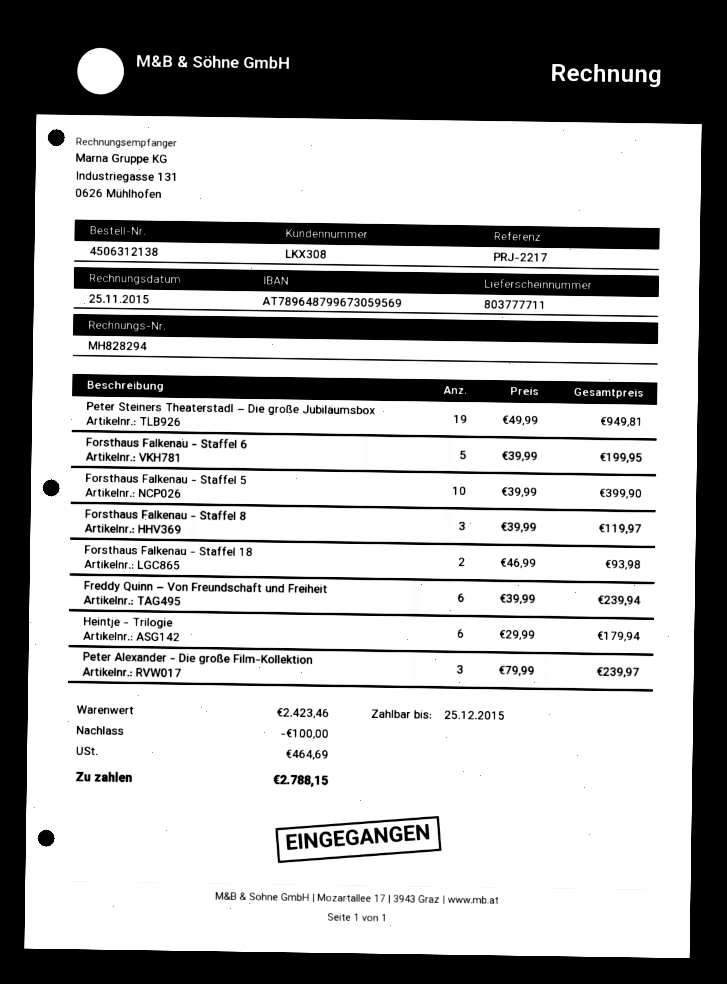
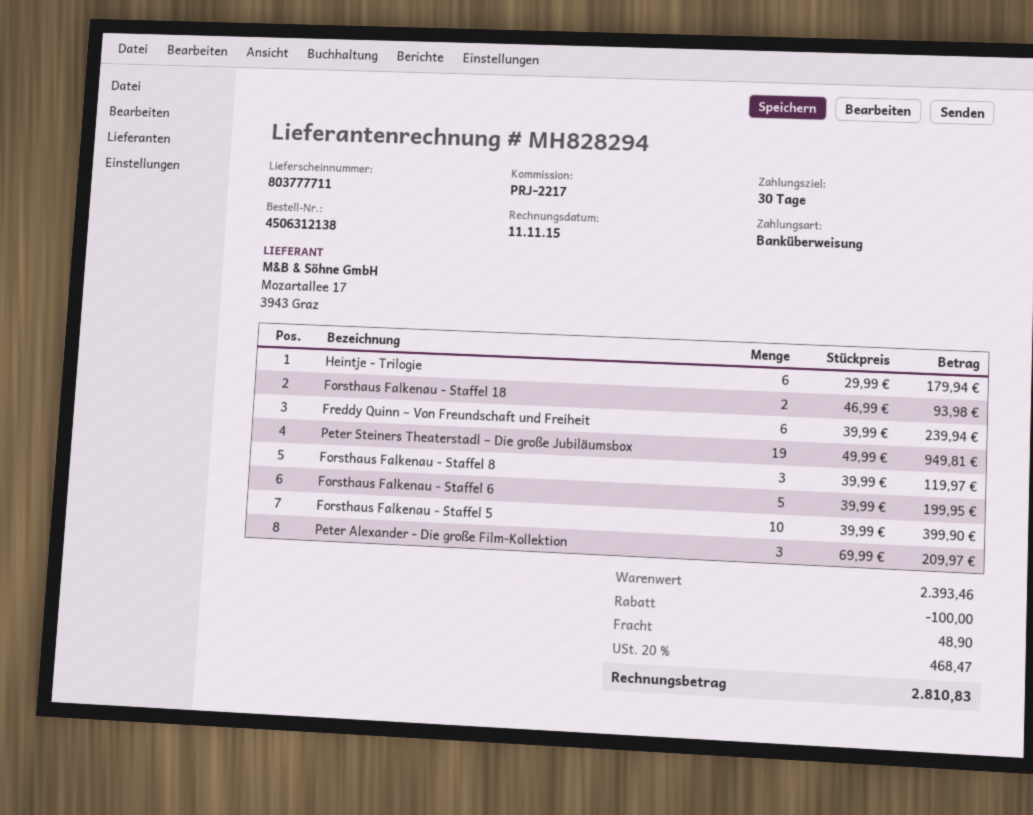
invoice date: 2015-11-25 -> 2015-11-11
Peter Alexander - Die große Film-Kollektion: 3 x 79.99 = 239.97 -> 3 x 69.99 = 209.97
subtotal: 2423.46 -> 2393.46
shipping: none -> 48.90
tax: 464.69 -> 468.47
total: 2788.15 -> 2810.83

